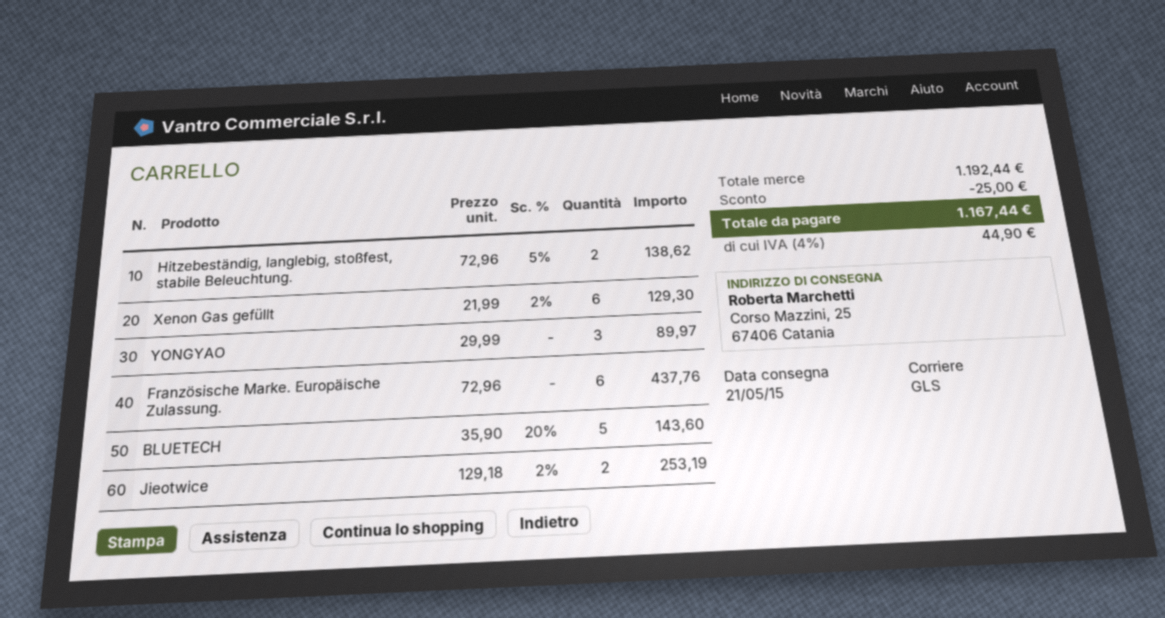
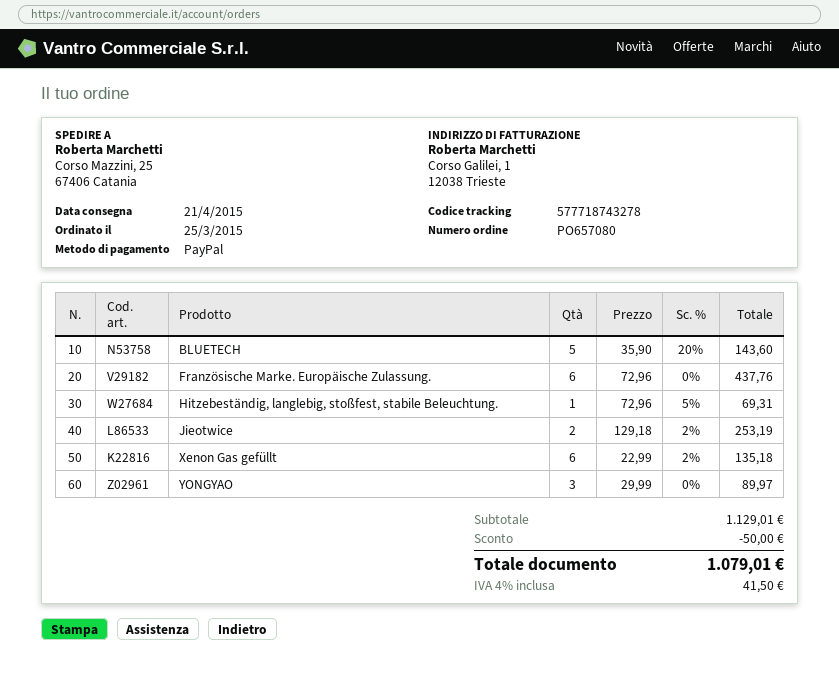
delivery date: 2015-05-21 -> 2015-04-21
Hitzebeständig, langlebig, stoßfest, stabile Beleuchtung.: 2 x 72.96 - 5% = 138.62 -> 1 x 72.96 - 5% = 69.31
Xenon Gas gefüllt: 6 x 21.99 - 2% = 129.30 -> 6 x 22.99 - 2% = 135.18
subtotal: 1192.44 -> 1129.01
discount: 25.00 -> 50.00
tax: 4% = 44.90 -> 4% = 41.50
total: 1167.44 -> 1079.01

